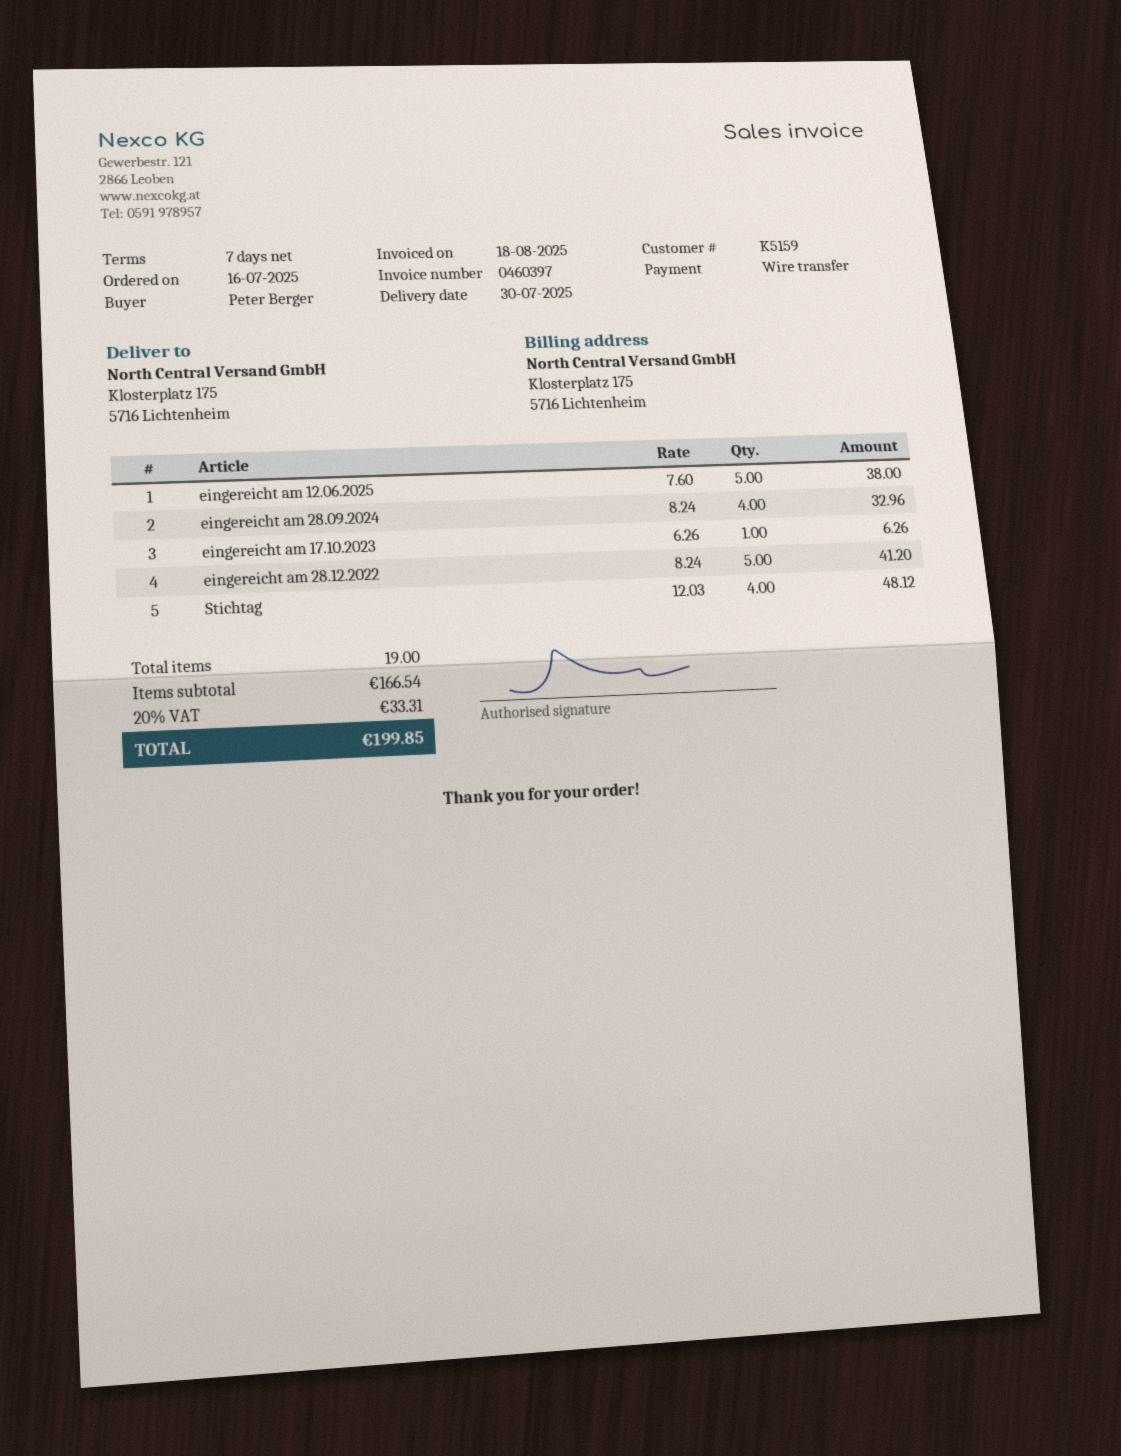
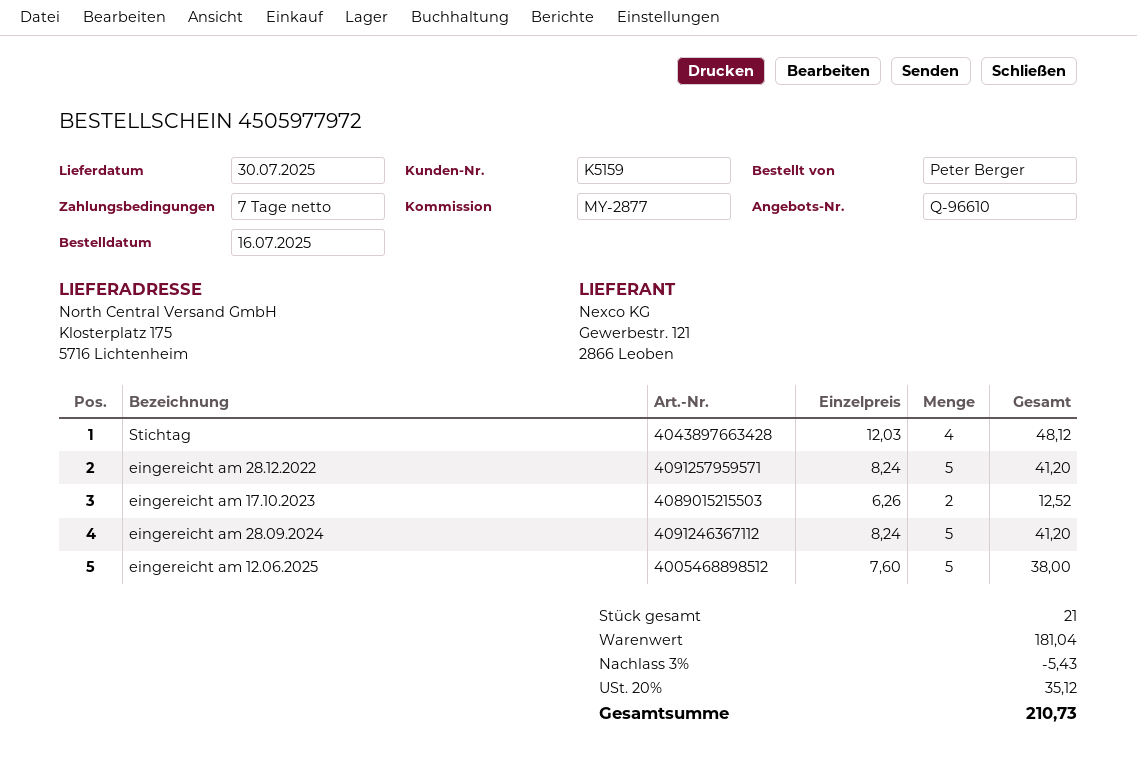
eingereicht am 28.09.2024: 4 x 8.24 = 32.96 -> 5 x 8.24 = 41.20
eingereicht am 17.10.2023: 1 x 6.26 = 6.26 -> 2 x 6.26 = 12.52
total quantity: 19 -> 21
subtotal: 166.54 -> 181.04
discount: none -> 3% = 5.43
tax: 20% = 33.31 -> 20% = 35.12
total: 199.85 -> 210.73

